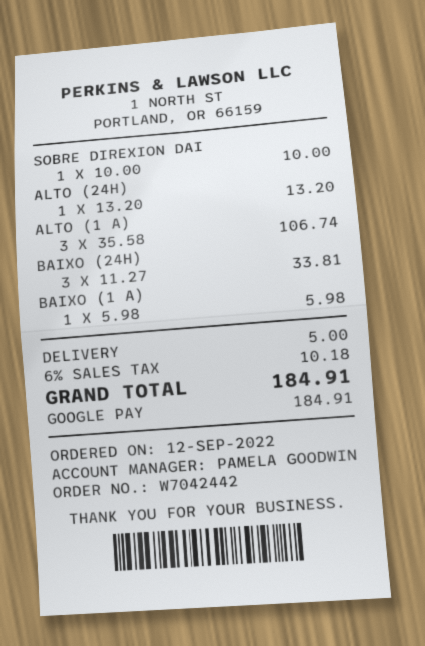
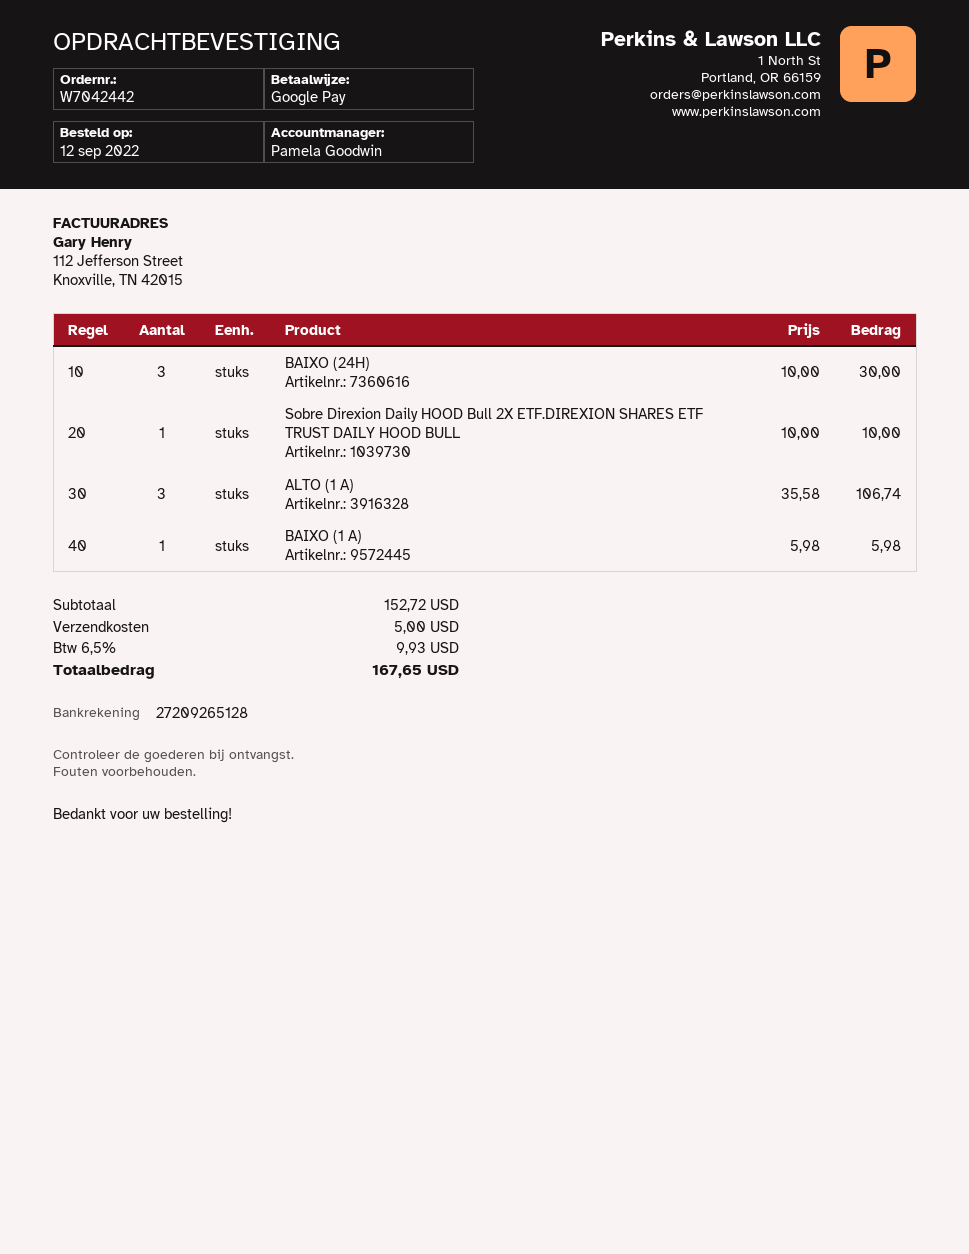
ALTO (24H): 1 x 13.20 = 13.20 -> none
BAIXO (24H): 3 x 11.27 = 33.81 -> 3 x 10.00 = 30.00
tax: 6% = 10.18 -> 6.5% = 9.93
total: 184.91 -> 167.65

